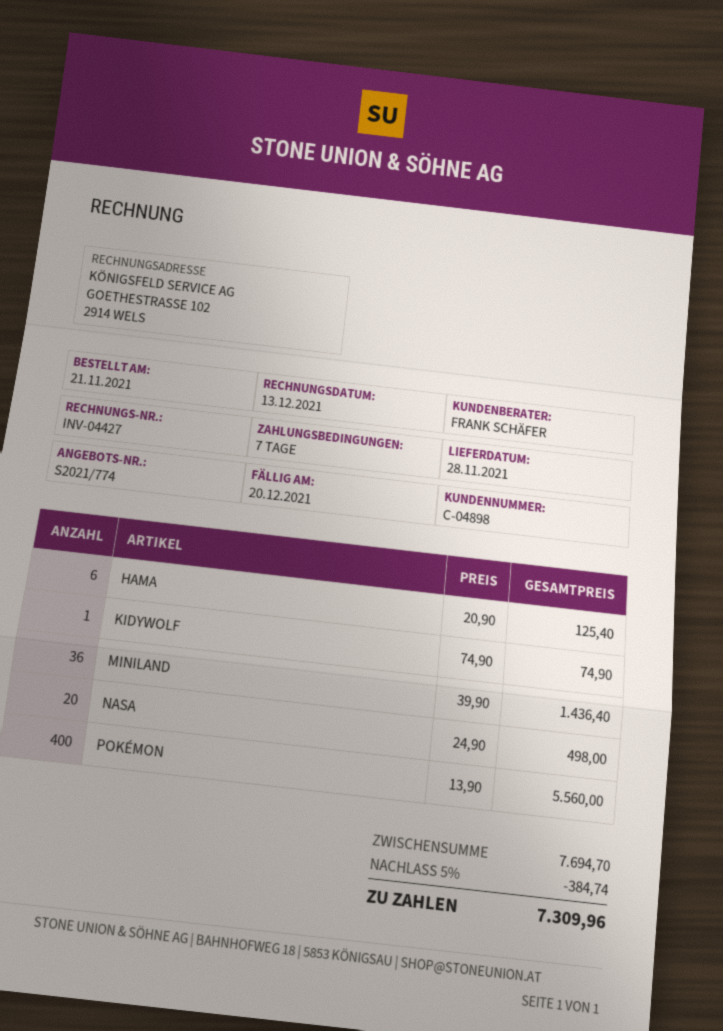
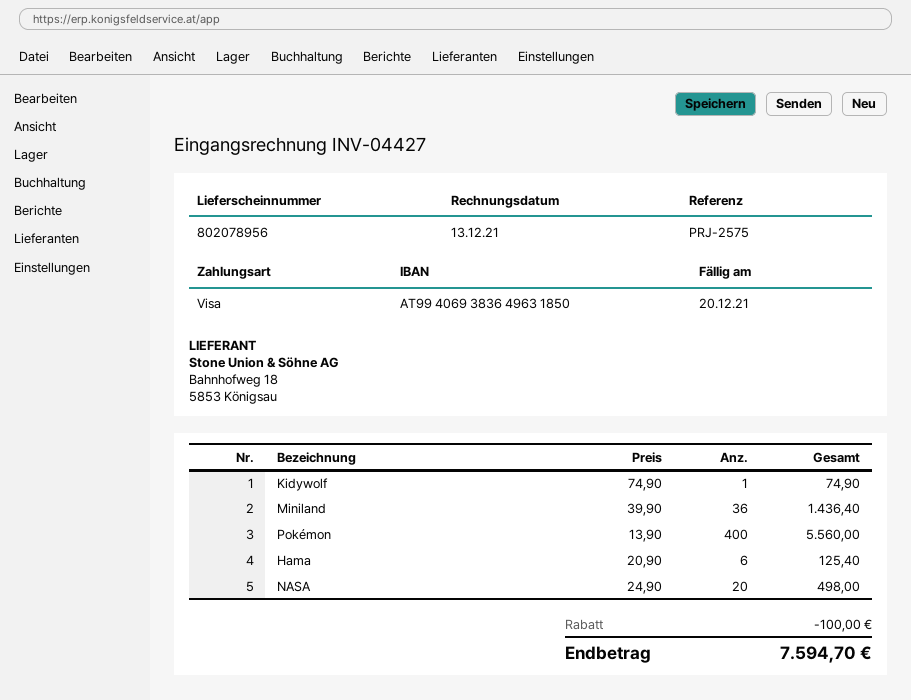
discount: 384.74 -> 100.00
total: 7309.96 -> 7594.70

